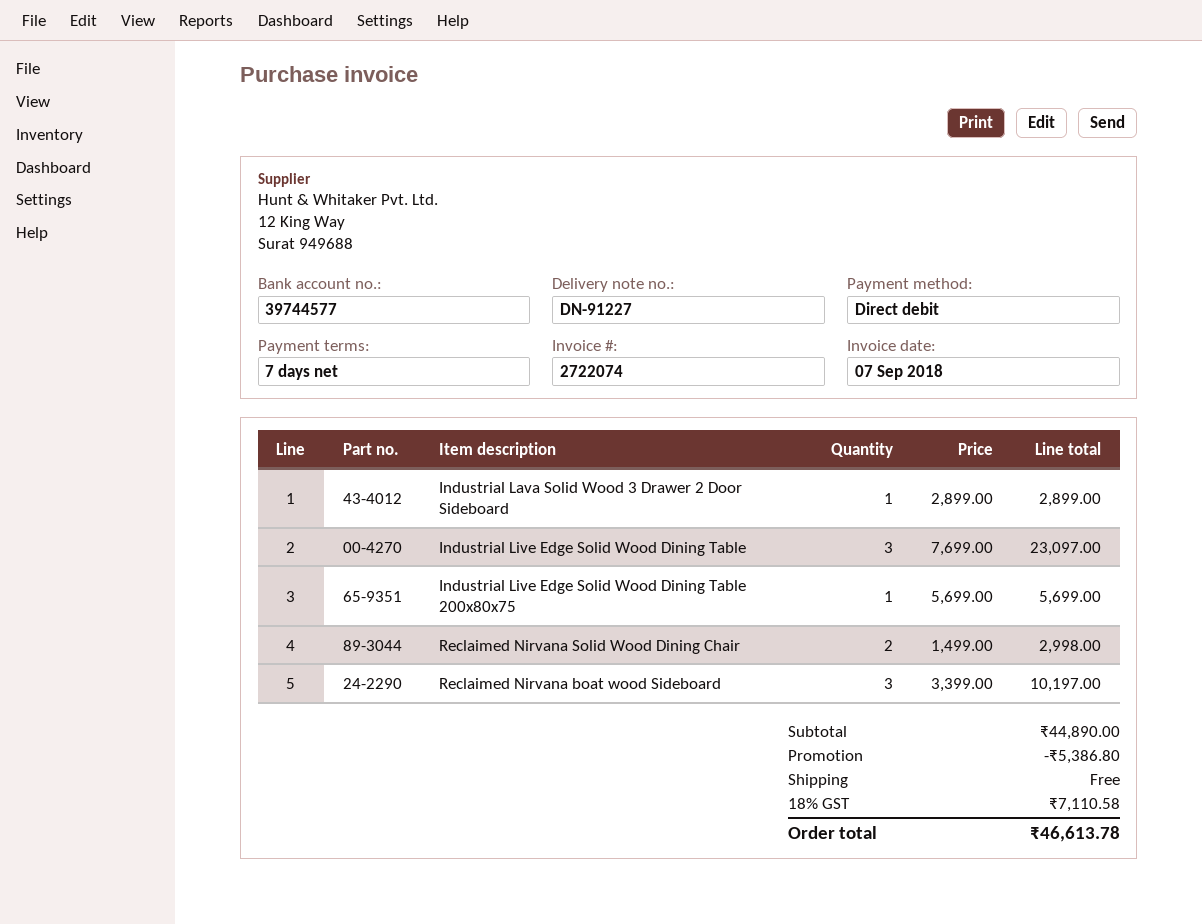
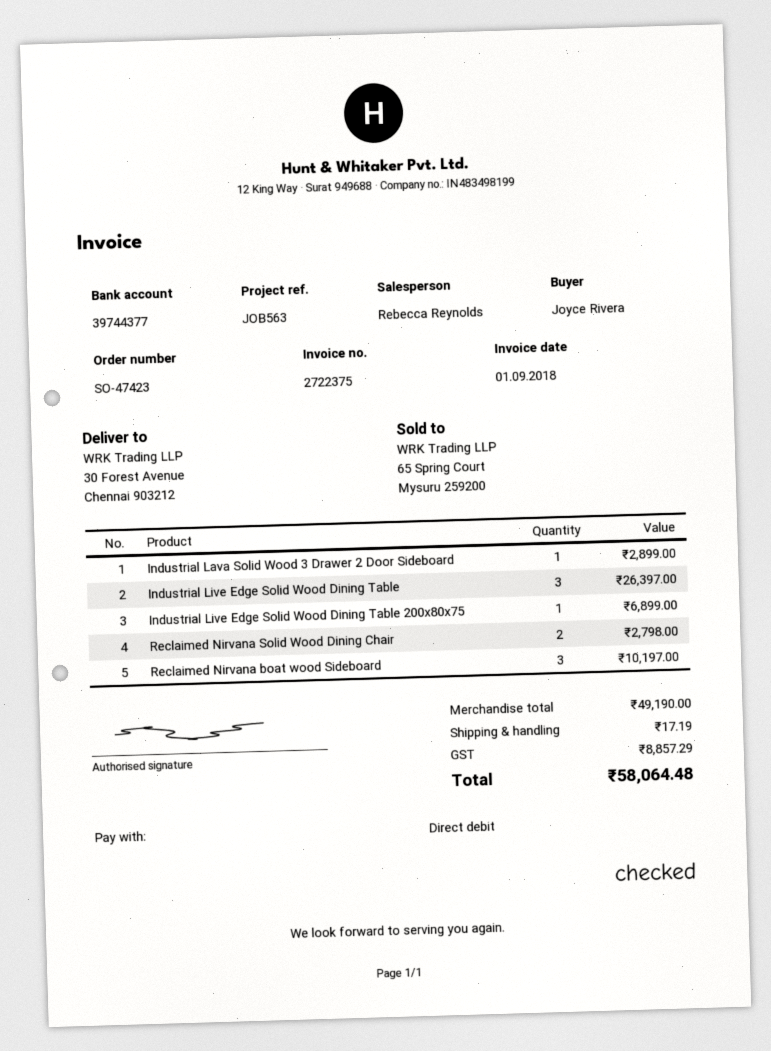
invoice number: 2722074 -> 2722375
invoice date: 2018-09-07 -> 2018-09-01
bank account: 39744577 -> 39744377
Industrial Live Edge Solid Wood Dining Table: 3 for 23097.00 -> 3 for 26397.00
Industrial Live Edge Solid Wood Dining Table 200x80x75: 1 for 5699.00 -> 1 for 6899.00
Reclaimed Nirvana Solid Wood Dining Chair: 2 for 2998.00 -> 2 for 2798.00
subtotal: 44890.00 -> 49190.00
discount: 5386.80 -> none
shipping: 0.00 -> 17.19
tax: 7110.58 -> 8857.29
total: 46613.78 -> 58064.48

